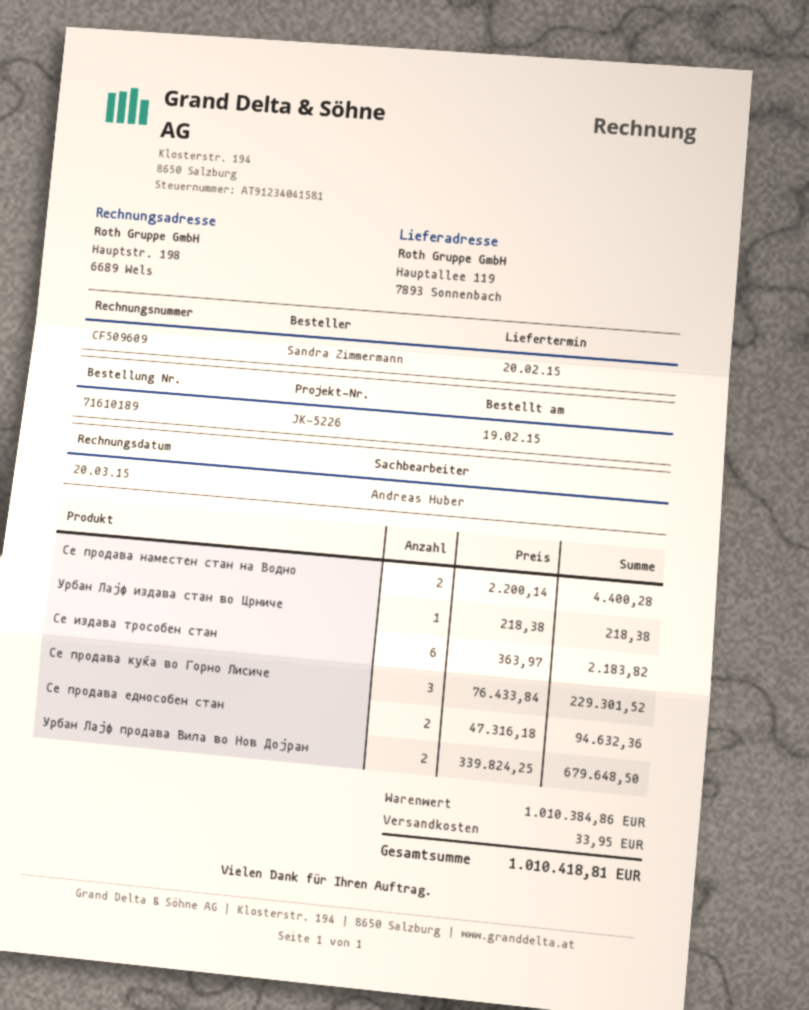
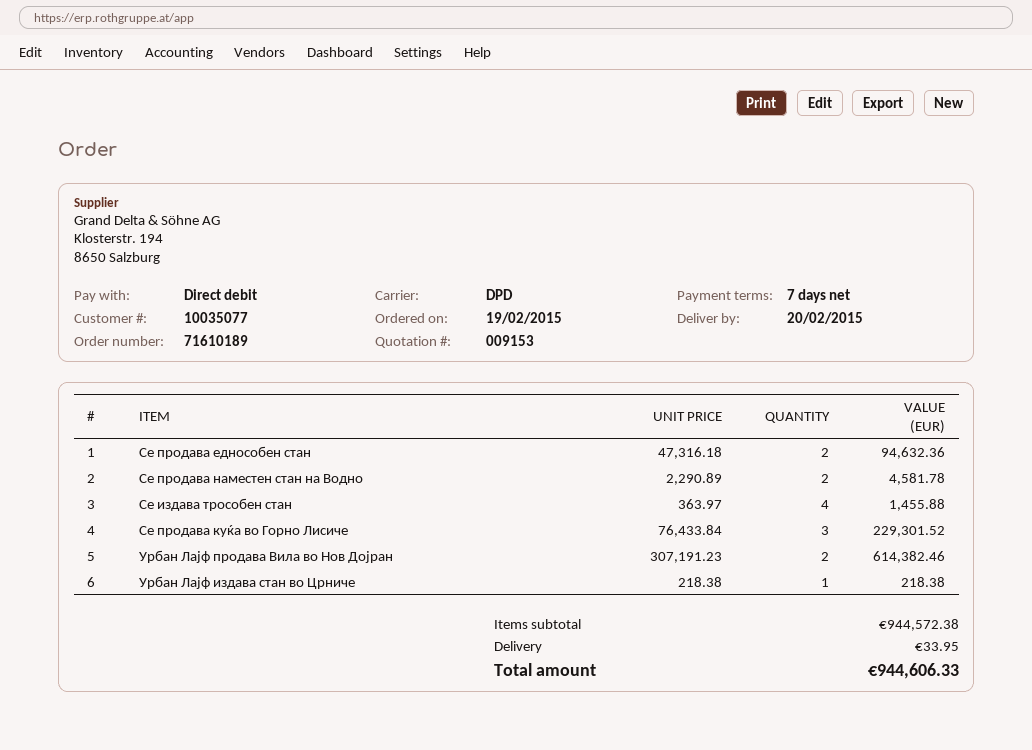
Се продава наместен стан на Водно: 2 x 2200.14 = 4400.28 -> 2 x 2290.89 = 4581.78
Се издава трособен стан: 6 x 363.97 = 2183.82 -> 4 x 363.97 = 1455.88
Урбан Лајф продава Вила во Нов Дојран: 2 x 339824.25 = 679648.50 -> 2 x 307191.23 = 614382.46
subtotal: 1010384.86 -> 944572.38
total: 1010418.81 -> 944606.33

